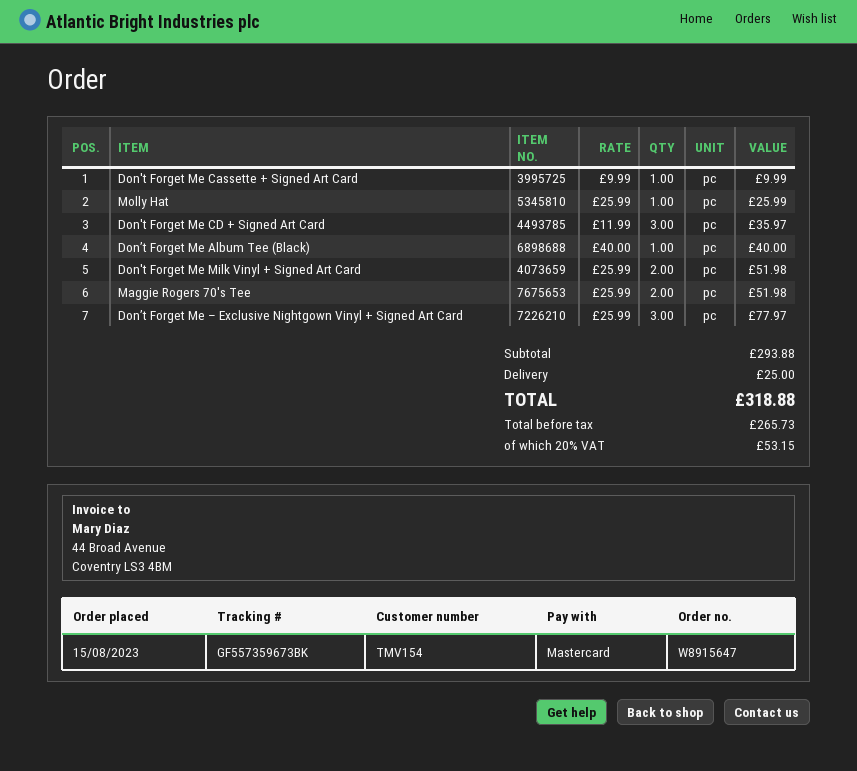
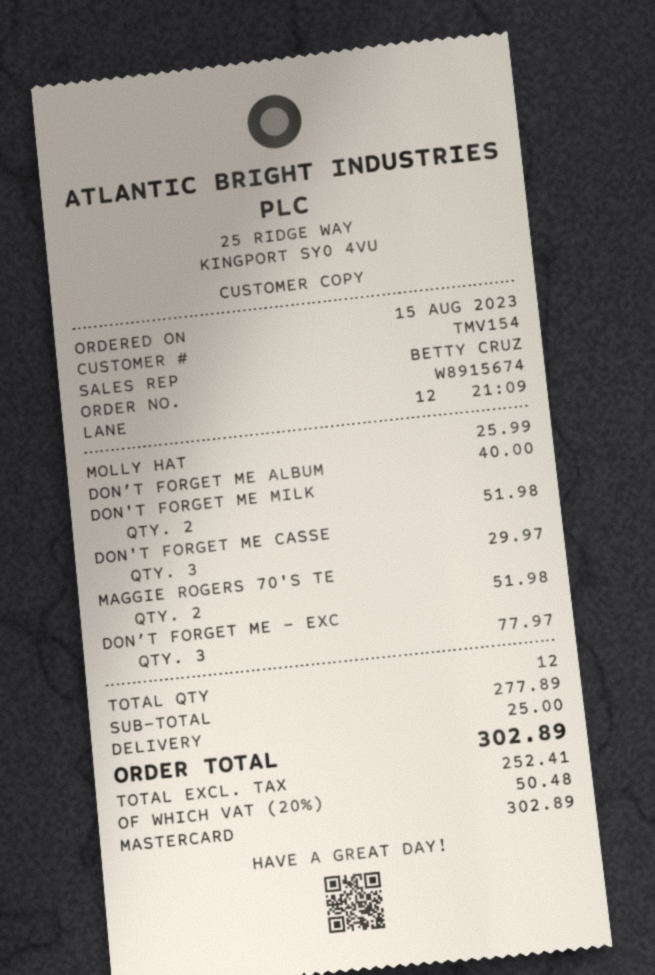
order number: W8915647 -> W8915674
Don't Forget Me Cassette + Signed Art Card: 1 for 9.99 -> 3 for 29.97
Don't Forget Me CD + Signed Art Card: 3 for 35.97 -> none
subtotal: 293.88 -> 277.89
net: 265.73 -> 252.41
tax: 20% = 53.15 -> 20% = 50.48
total: 318.88 -> 302.89

